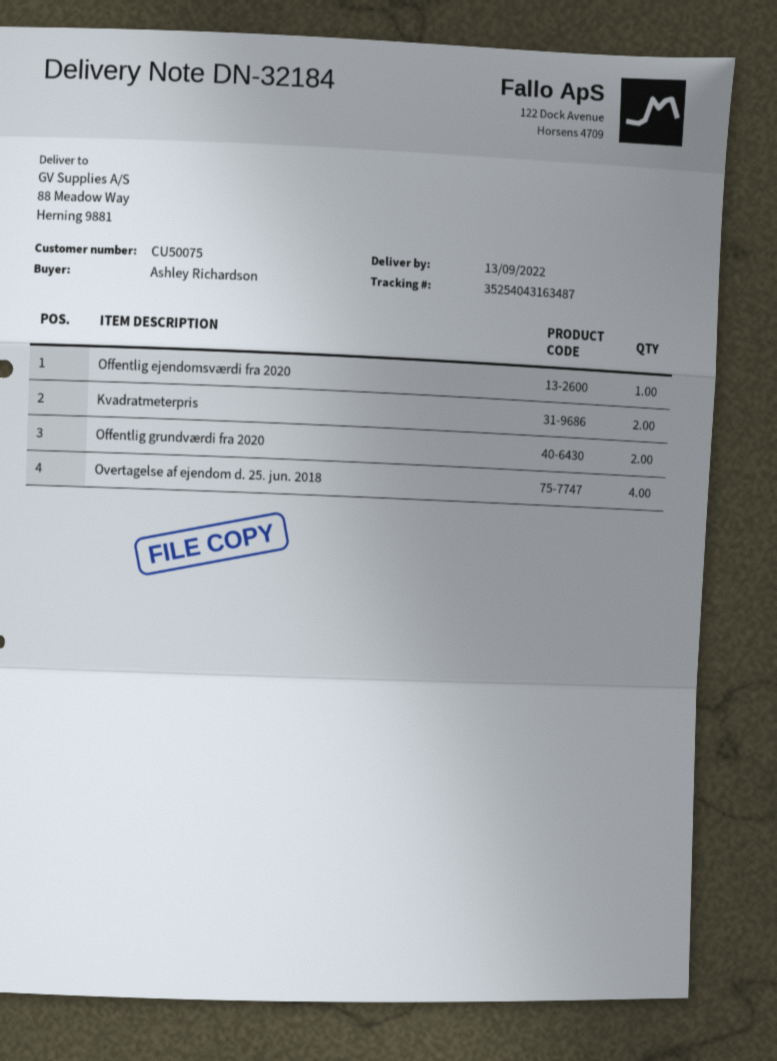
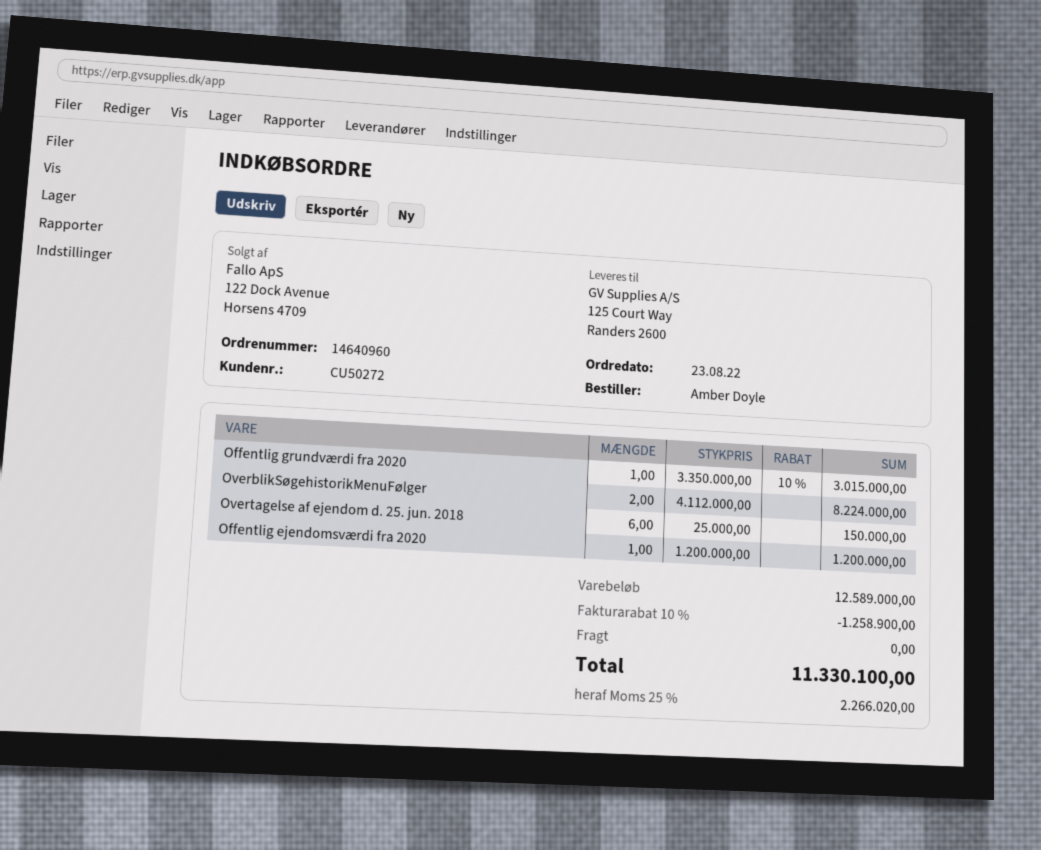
customer number: CU50075 -> CU50272
ordered by: Ashley Richardson -> Amber Doyle
ship to: 88 Meadow Way, Herning 9881 -> 125 Court Way, Randers 2600
Kvadratmeterpris: 2 -> none
Offentlig grundværdi fra 2020: 2 -> 1
Overtagelse af ejendom d. 25. jun. 2018: 4 -> 6
OverblikSøgehistorikMenuFølger: none -> 2

